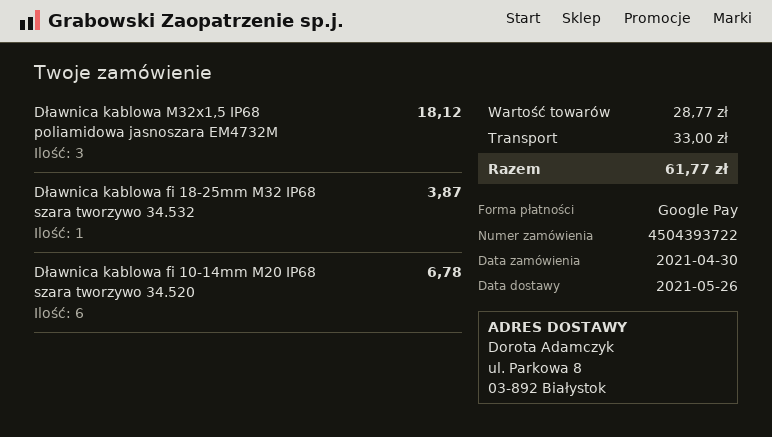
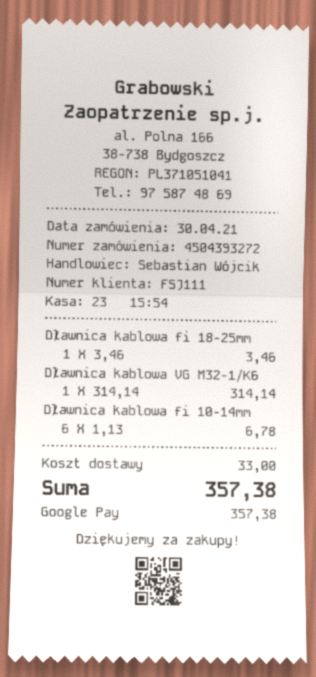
order number: 4504393722 -> 4504393272
Dławnica kablowa M32x1,5 IP68 poliamidowa jasnoszara EM4732M: 3 for 18.12 -> none
Dławnica kablowa fi 18-25mm M32 IP68 szara tworzywo 34.532: 1 for 3.87 -> 1 for 3.46
Dławnica kablowa VG M32-1/K6: none -> 1 for 314.14
total: 61.77 -> 357.38

